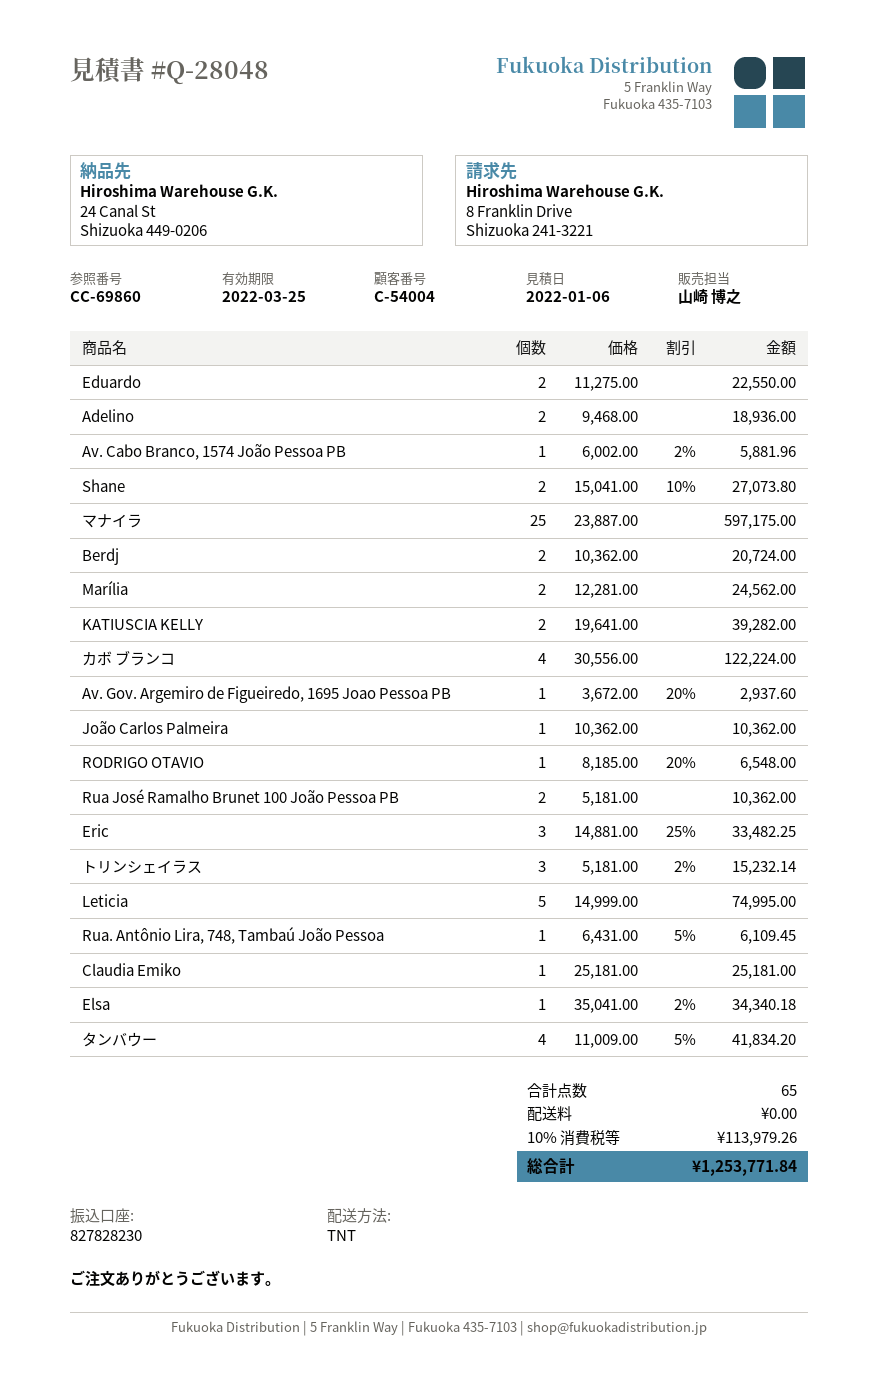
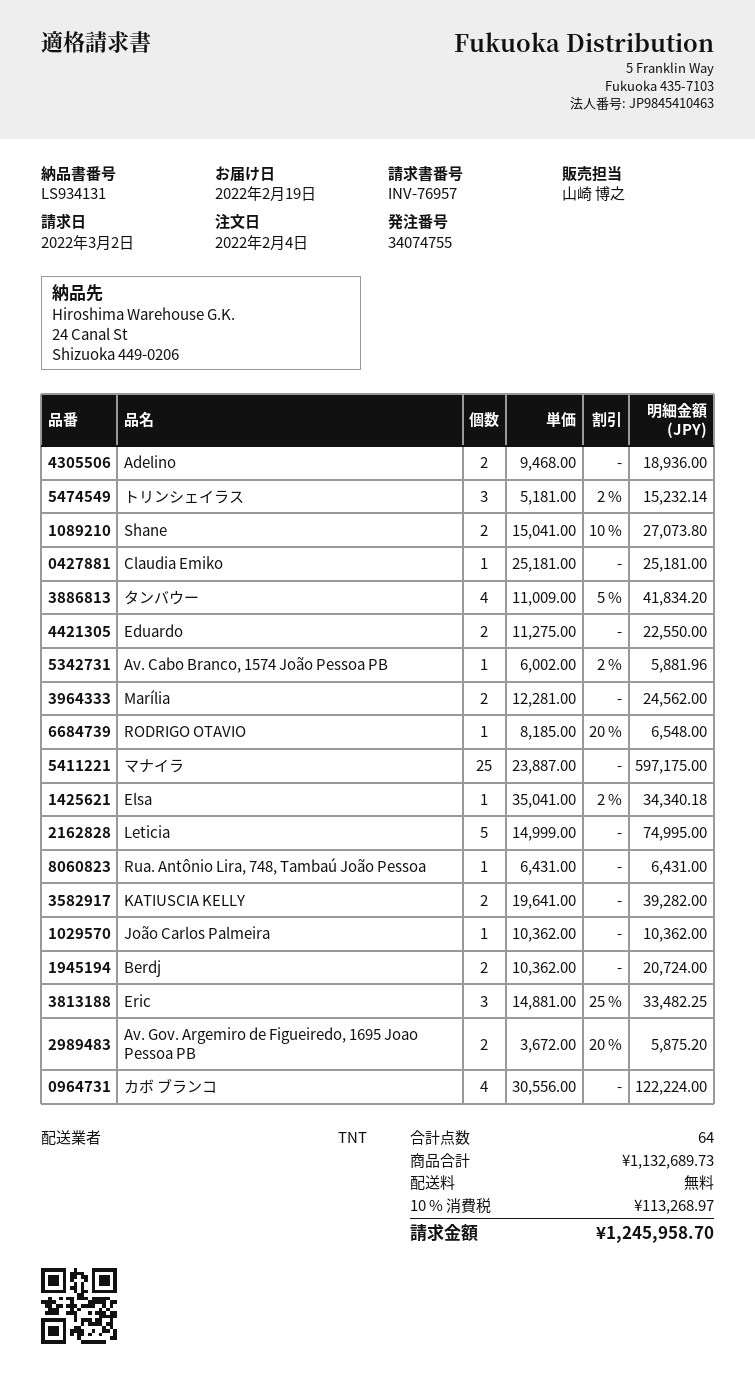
Av. Gov. Argemiro de Figueiredo, 1695 Joao Pessoa PB: 1 x 3672.00 - 20% = 2937.60 -> 2 x 3672.00 - 20% = 5875.20
Rua José Ramalho Brunet 100 João Pessoa PB: 2 x 5181.00 = 10362.00 -> none
Rua. Antônio Lira, 748, Tambaú João Pessoa: 1 x 6431.00 - 5% = 6109.45 -> 1 x 6431.00 = 6431.00
total quantity: 65 -> 64
tax: 10% = 113979.26 -> 10% = 113268.97
total: 1253771.84 -> 1245958.70

